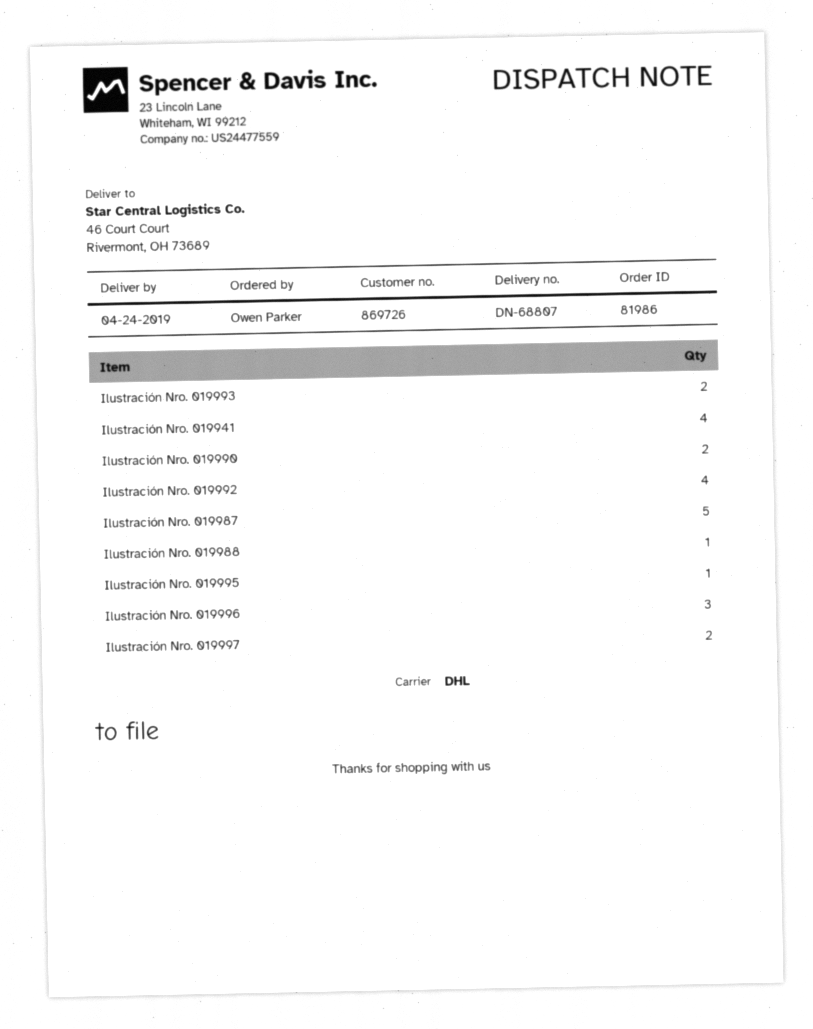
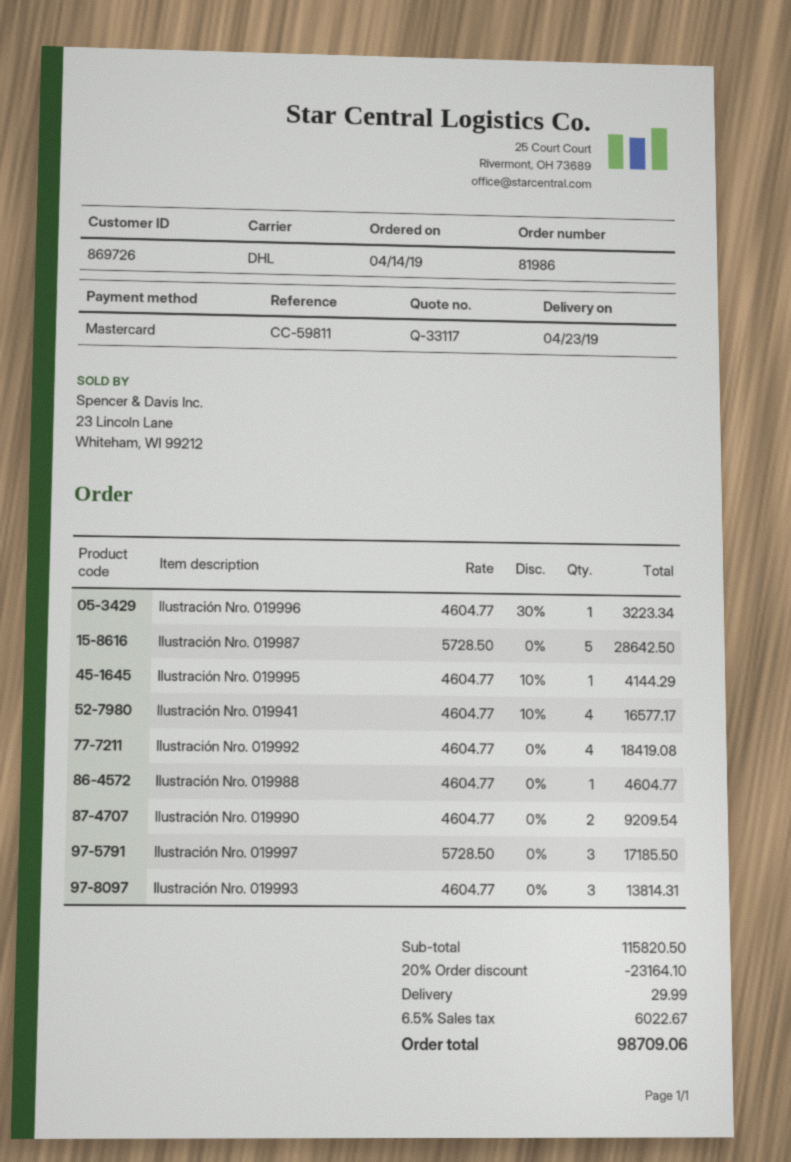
delivery date: 2019-04-24 -> 2019-04-23
Ilustración Nro. 019993: 2 -> 3
Ilustración Nro. 019996: 3 -> 1
Ilustración Nro. 019997: 2 -> 3

